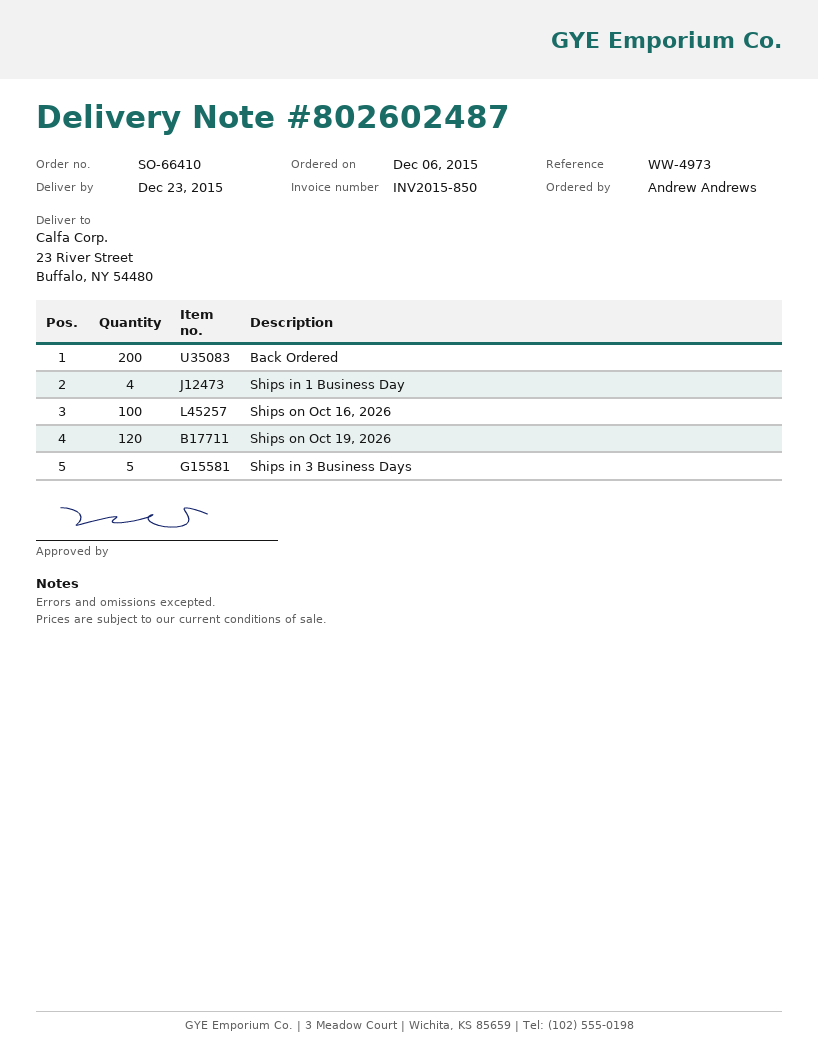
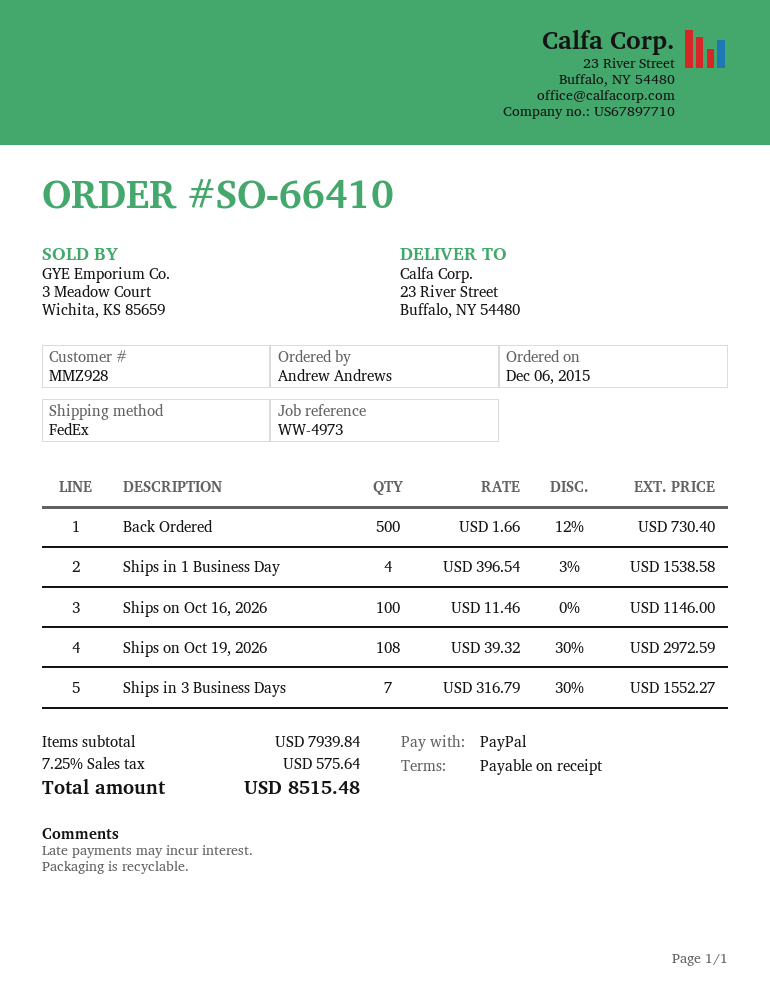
Back Ordered: 200 -> 500
Ships on Oct 19, 2026: 120 -> 108
Ships in 3 Business Days: 5 -> 7

